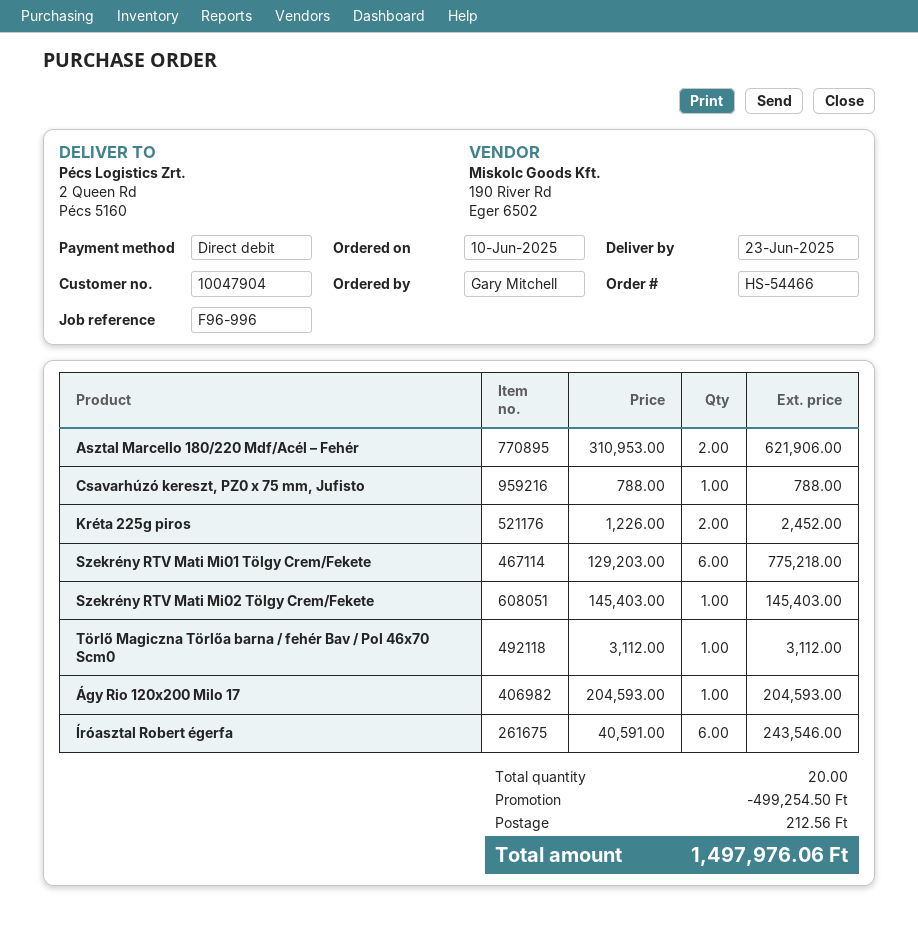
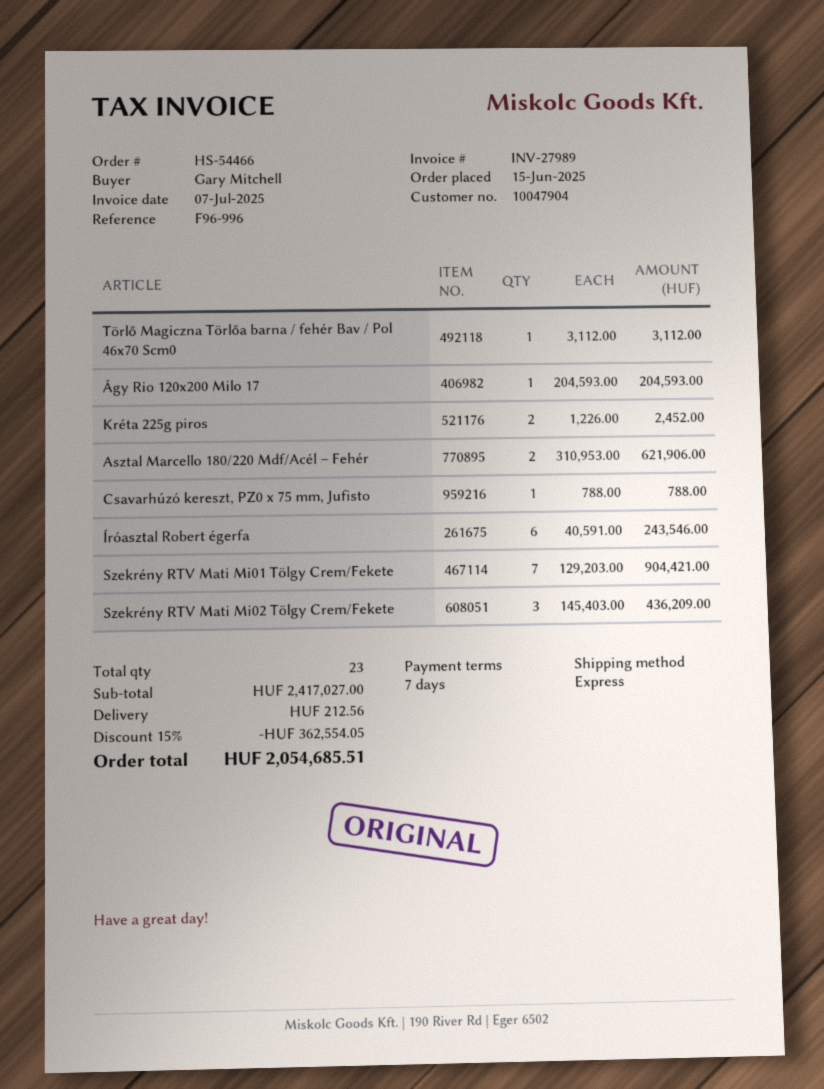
order date: 2025-06-10 -> 2025-06-15
Szekrény RTV Mati Mi01 Tölgy Crem/Fekete: 6 x 129203.00 = 775218.00 -> 7 x 129203.00 = 904421.00
Szekrény RTV Mati Mi02 Tölgy Crem/Fekete: 1 x 145403.00 = 145403.00 -> 3 x 145403.00 = 436209.00
total quantity: 20 -> 23
discount: 499254.50 -> 362554.05
total: 1497976.06 -> 2054685.51

